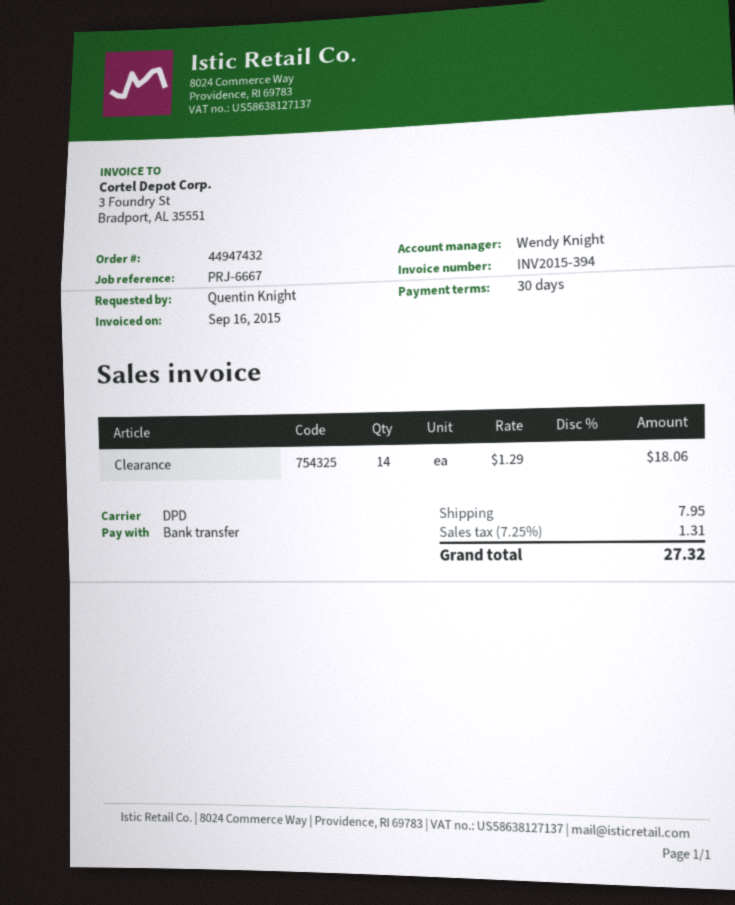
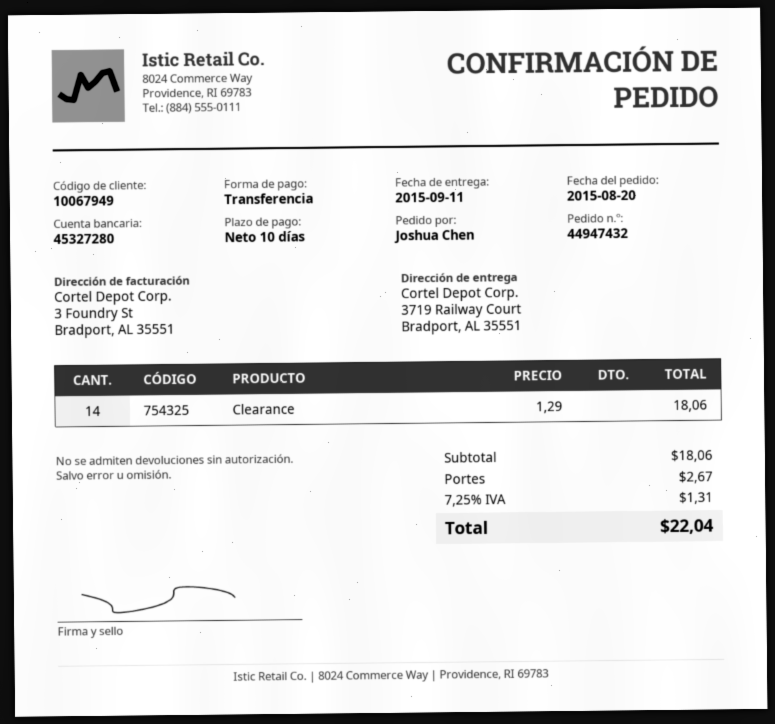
payment terms: 30 days -> 10 days
ordered by: Quentin Knight -> Joshua Chen
shipping: 7.95 -> 2.67
total: 27.32 -> 22.04

